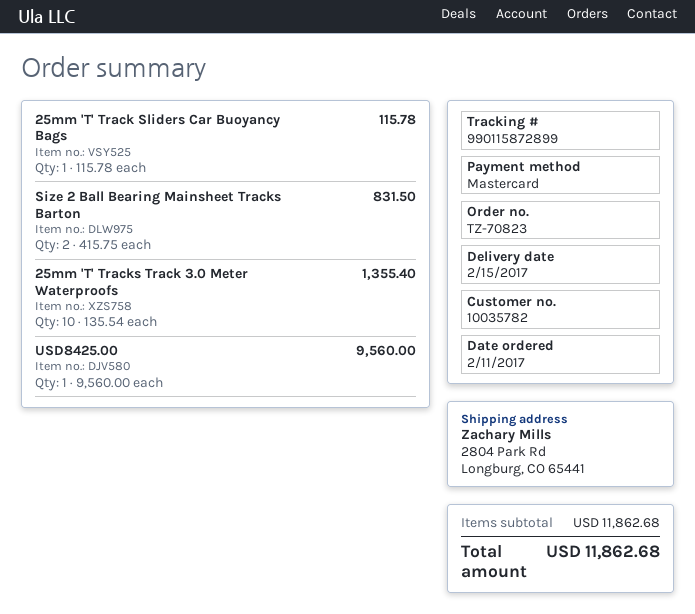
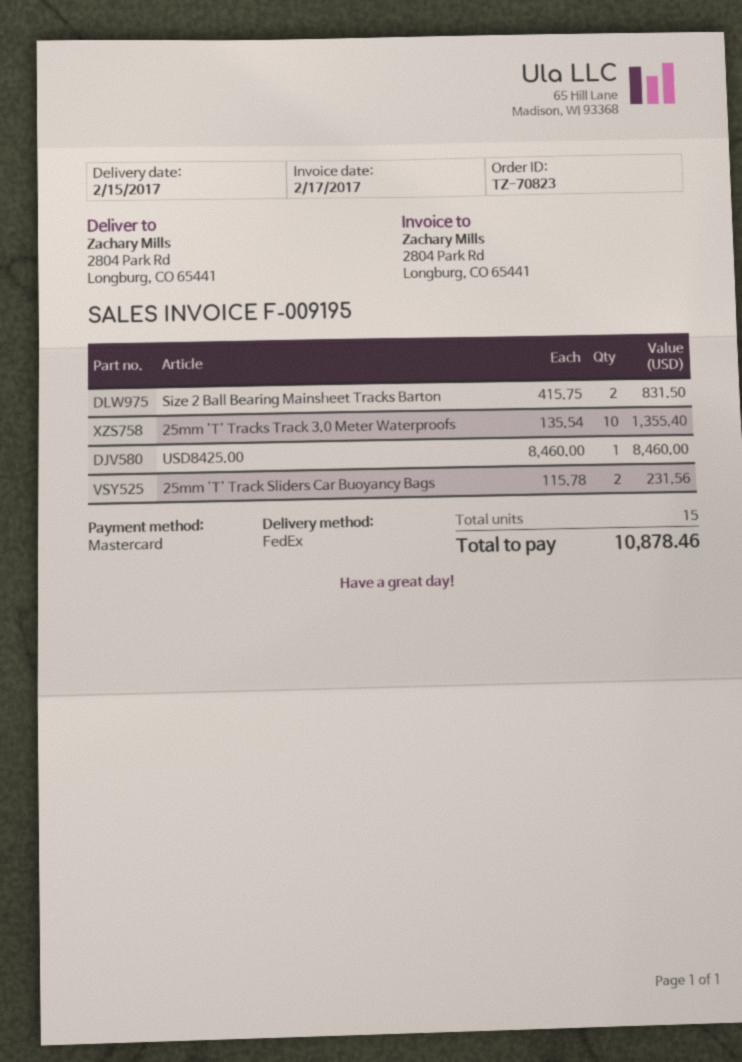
25mm 'T' Track Sliders Car Buoyancy Bags: 1 x 115.78 = 115.78 -> 2 x 115.78 = 231.56
USD8425.00: 1 x 9560.00 = 9560.00 -> 1 x 8460.00 = 8460.00
total: 11862.68 -> 10878.46

